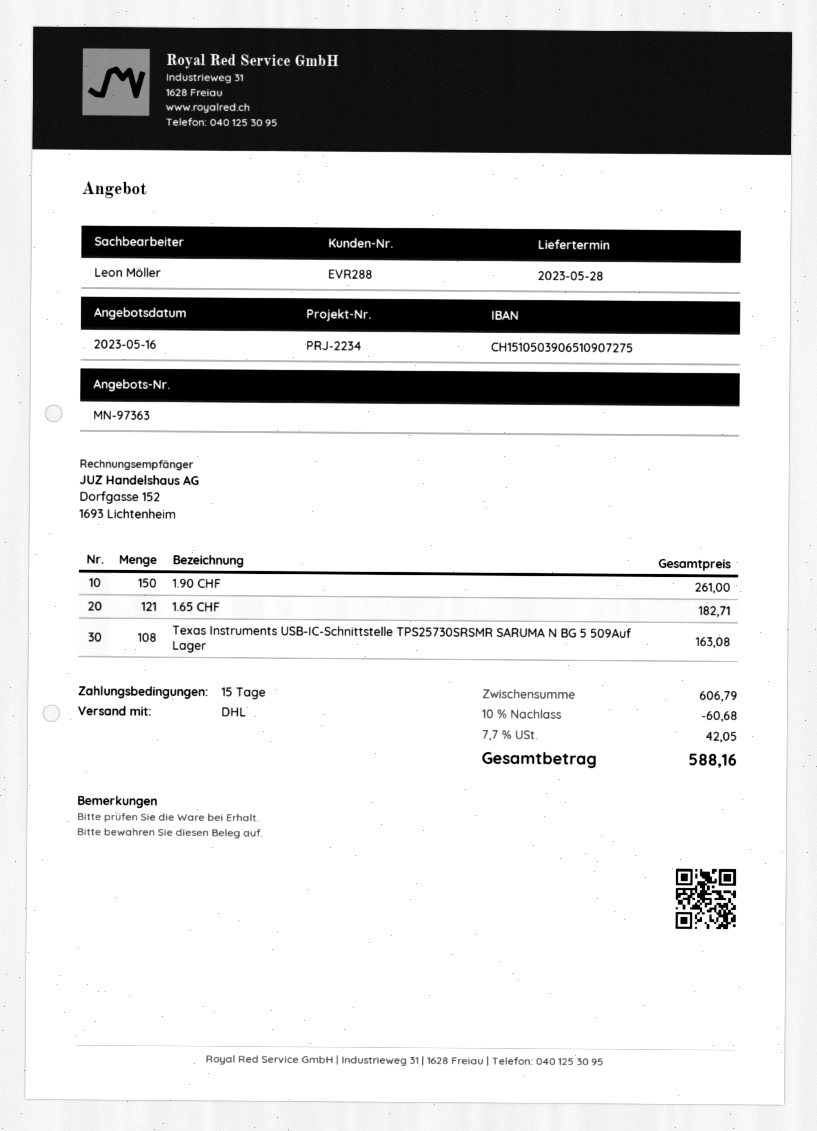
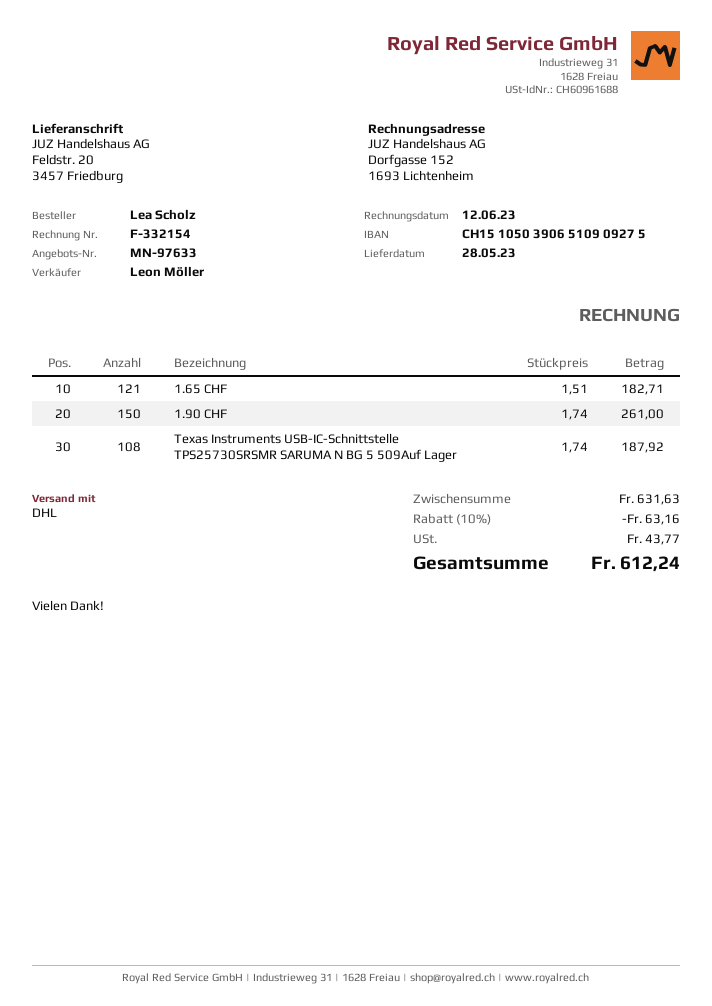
quote number: MN-97363 -> MN-97633
bank account: CH1510503906510907275 -> CH1510503906510909275
Texas Instruments USB-IC-Schnittstelle TPS25730SRSMR SARUMA N BG 5 509Auf Lager: 108 for 163.08 -> 108 for 187.92
subtotal: 606.79 -> 631.63
discount: 10% = 60.68 -> 10% = 63.16
tax: 42.05 -> 43.77
total: 588.16 -> 612.24

